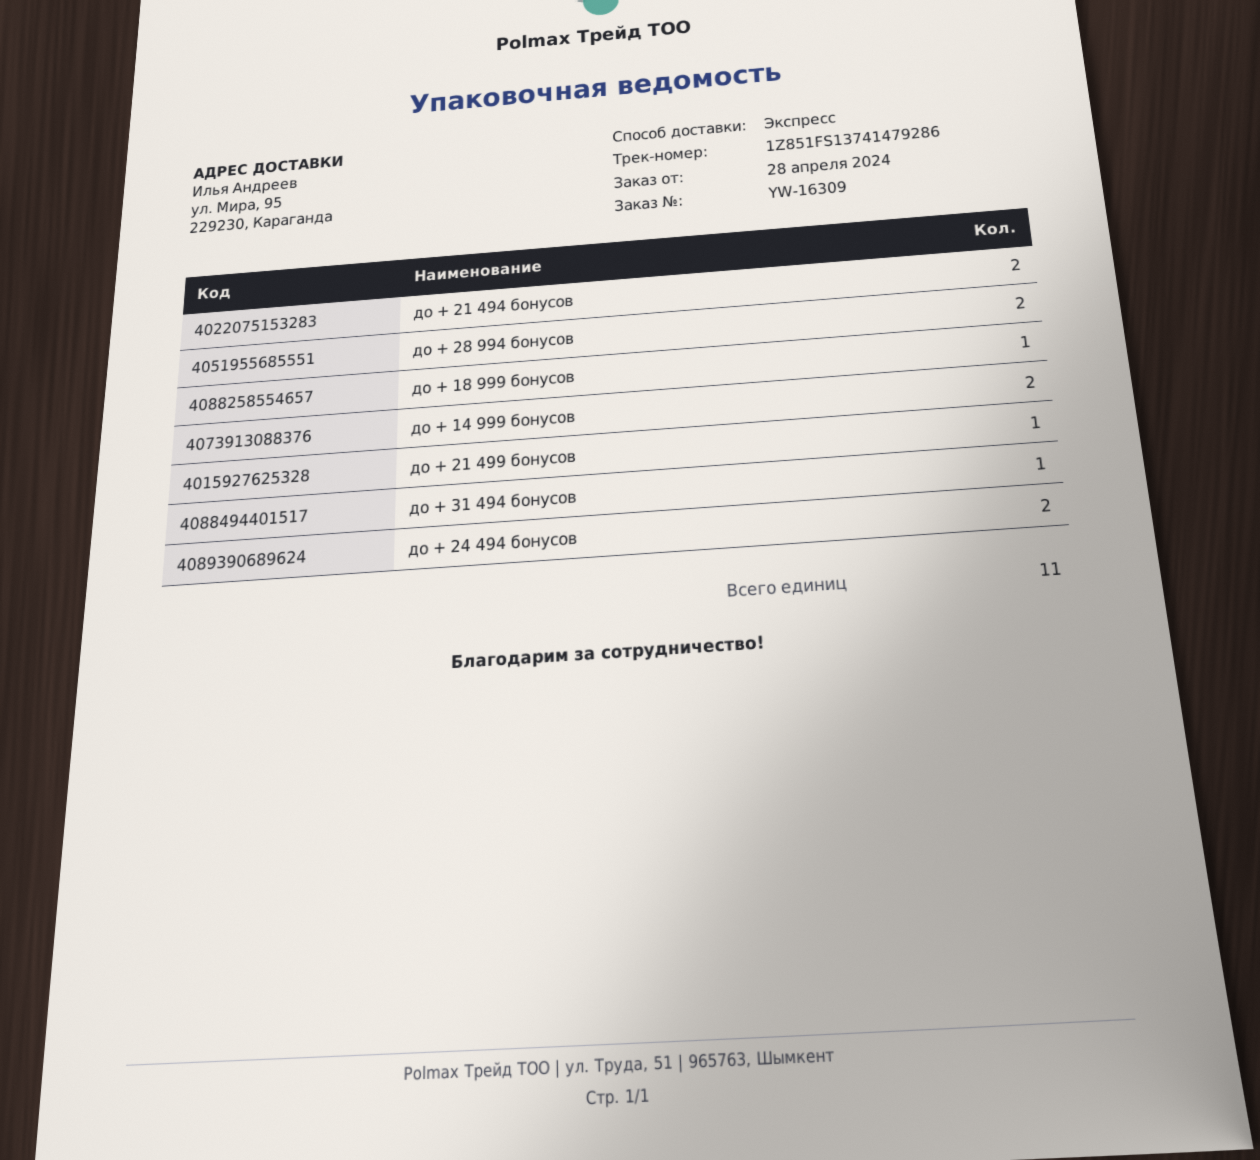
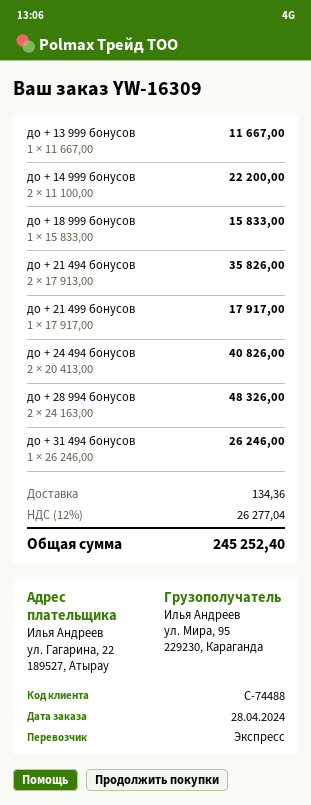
до + 13 999 бонусов: none -> 1

